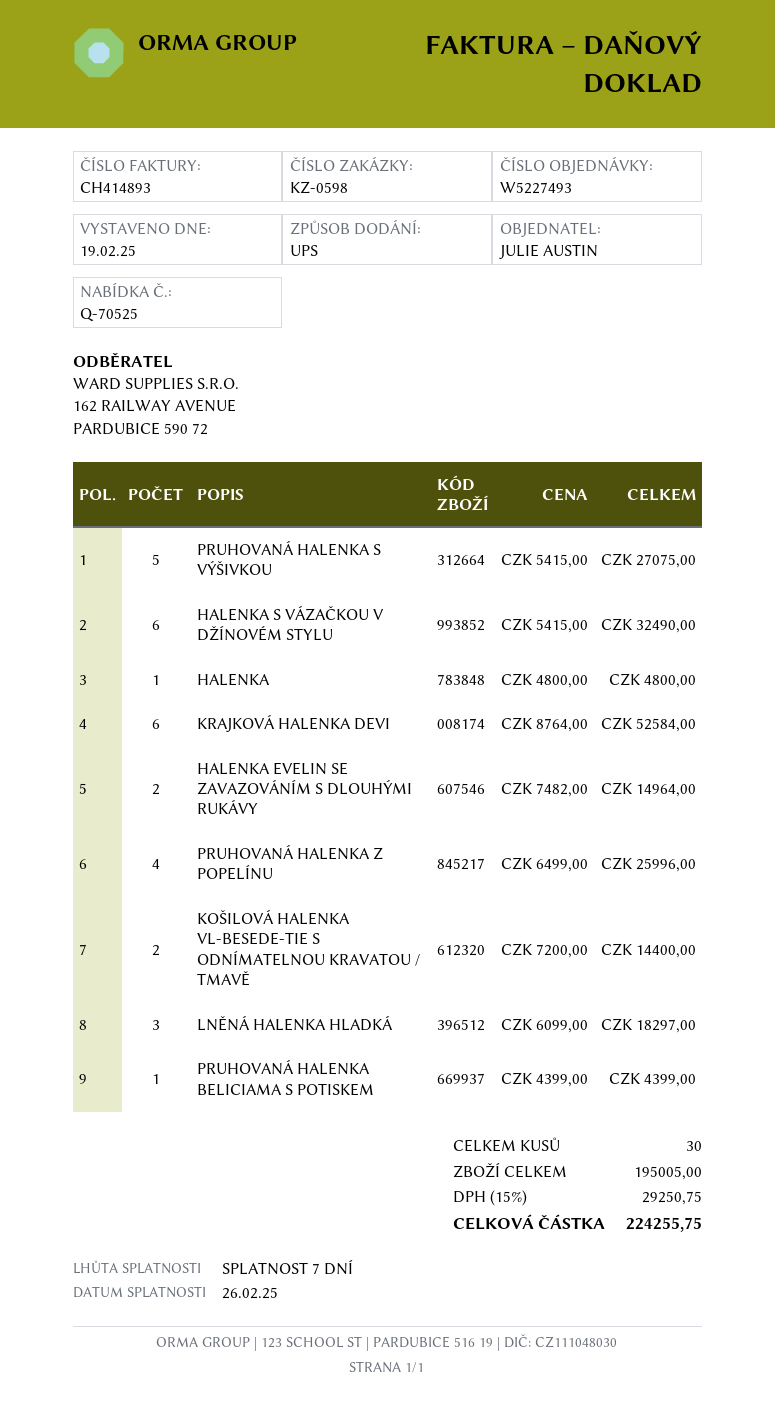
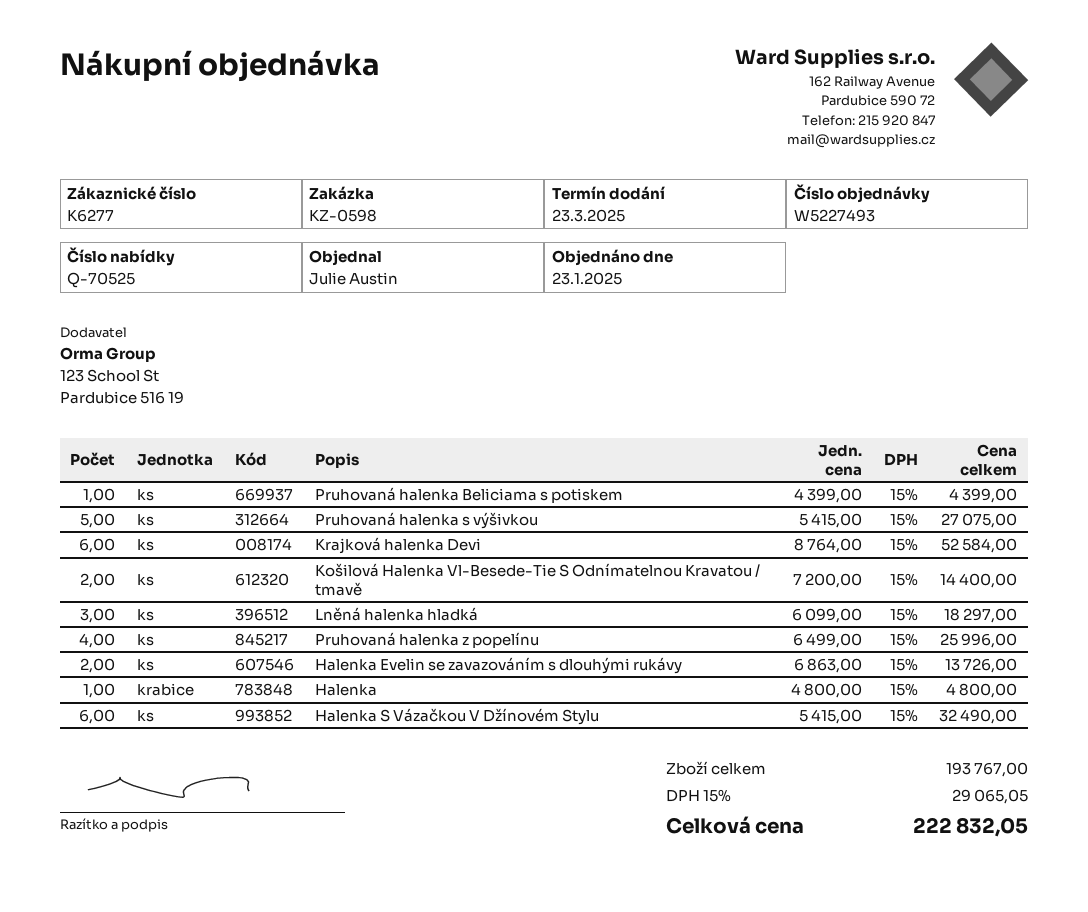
HALENKA EVELIN SE ZAVAZOVÁNÍM S DLOUHÝMI RUKÁVY: 2 x 7482.00 = 14964.00 -> 2 x 6863.00 = 13726.00
subtotal: 195005.00 -> 193767.00
tax: 15% = 29250.75 -> 15% = 29065.05
total: 224255.75 -> 222832.05

